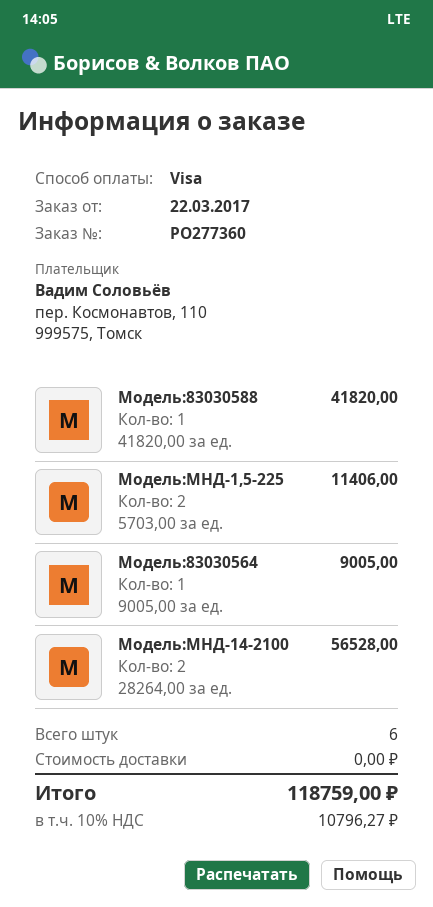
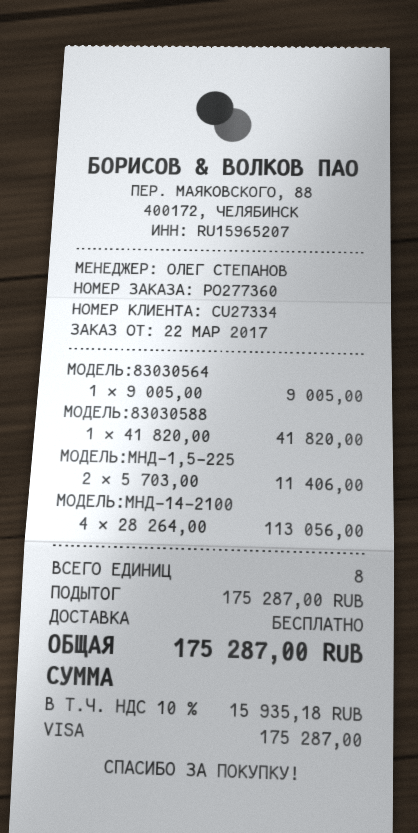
Модель:МНД-14-2100: 2 x 28264.00 = 56528.00 -> 4 x 28264.00 = 113056.00
total quantity: 6 -> 8
tax: 10% = 10796.27 -> 10% = 15935.18
total: 118759.00 -> 175287.00

